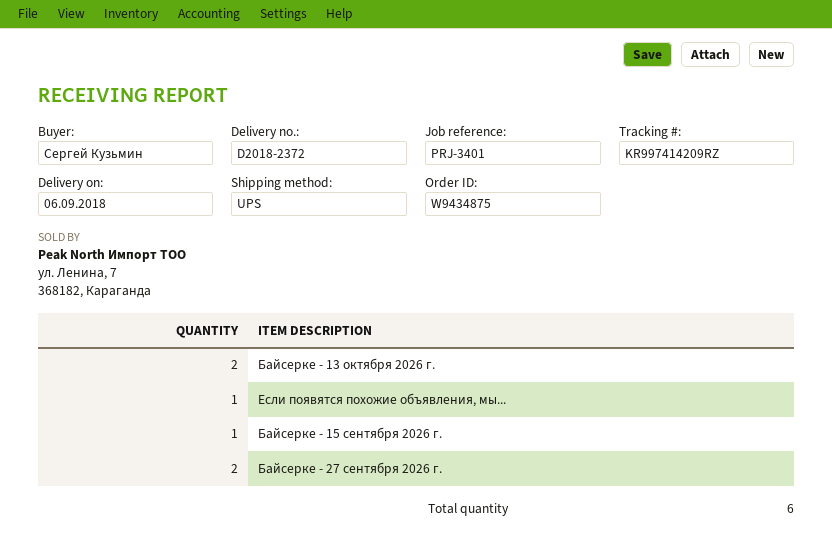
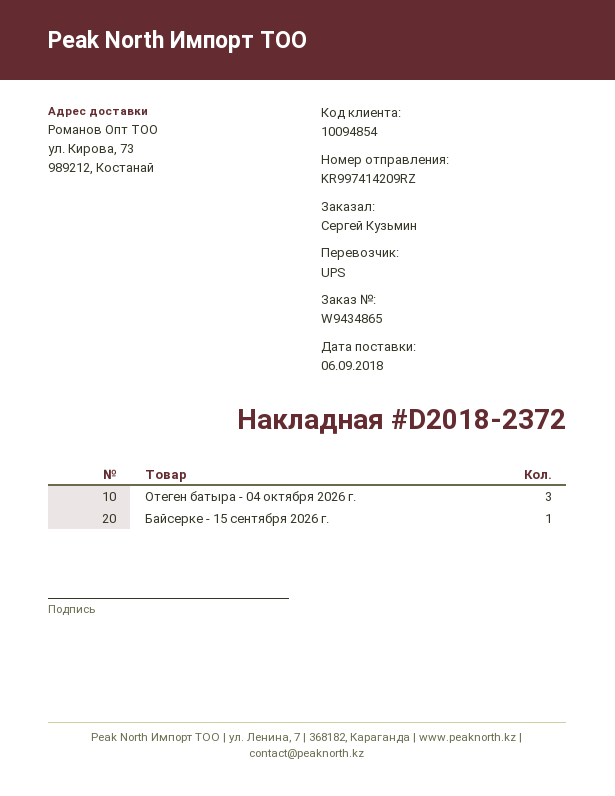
order number: W9434875 -> W9434865
Байсерке - 13 октября 2026 г.: 2 -> none
Если появятся похожие объявления, мы...: 1 -> none
Байсерке - 27 сентября 2026 г.: 2 -> none
Отеген батыра - 04 октября 2026 г.: none -> 3

